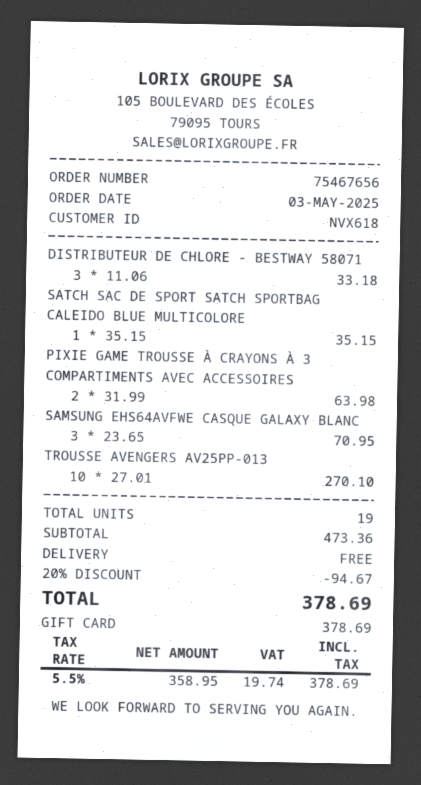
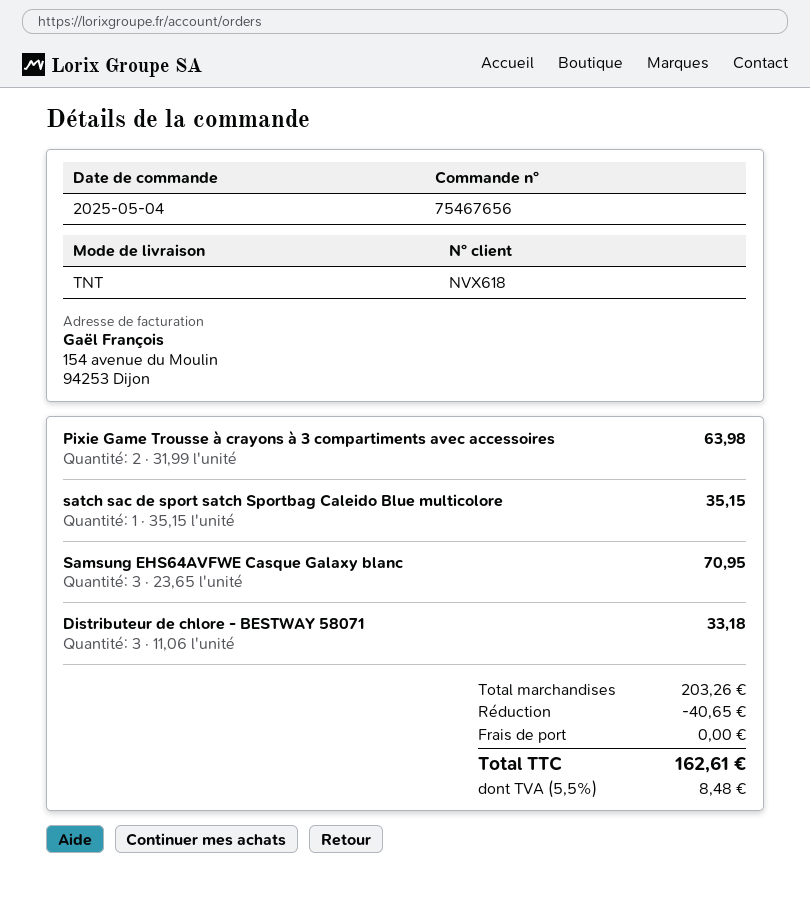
order date: 2025-05-03 -> 2025-05-04
TROUSSE AVENGERS AV25PP-013: 10 x 27.01 = 270.10 -> none
subtotal: 473.36 -> 203.26
discount: 94.67 -> 40.65
tax: 5.5% = 19.74 -> 5.5% = 8.48
total: 378.69 -> 162.61

